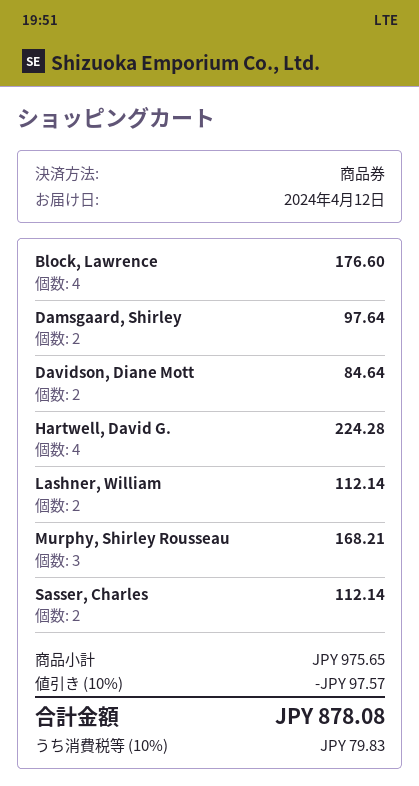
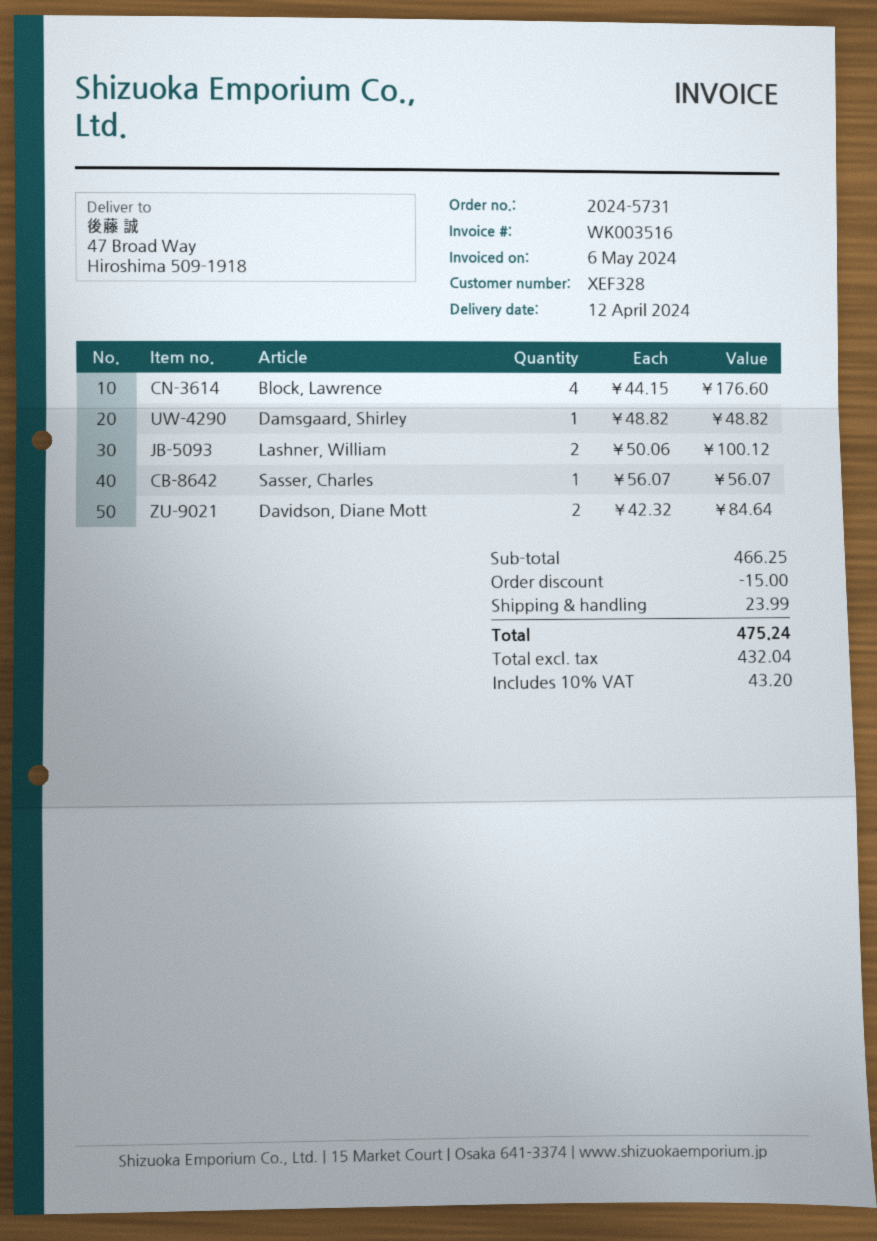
Damsgaard, Shirley: 2 for 97.64 -> 1 for 48.82
Hartwell, David G.: 4 for 224.28 -> none
Lashner, William: 2 for 112.14 -> 2 for 100.12
Murphy, Shirley Rousseau: 3 for 168.21 -> none
Sasser, Charles: 2 for 112.14 -> 1 for 56.07
subtotal: 975.65 -> 466.25
discount: 97.57 -> 15.00
shipping: none -> 23.99
tax: 10% = 79.83 -> 10% = 43.20
total: 878.08 -> 475.24

